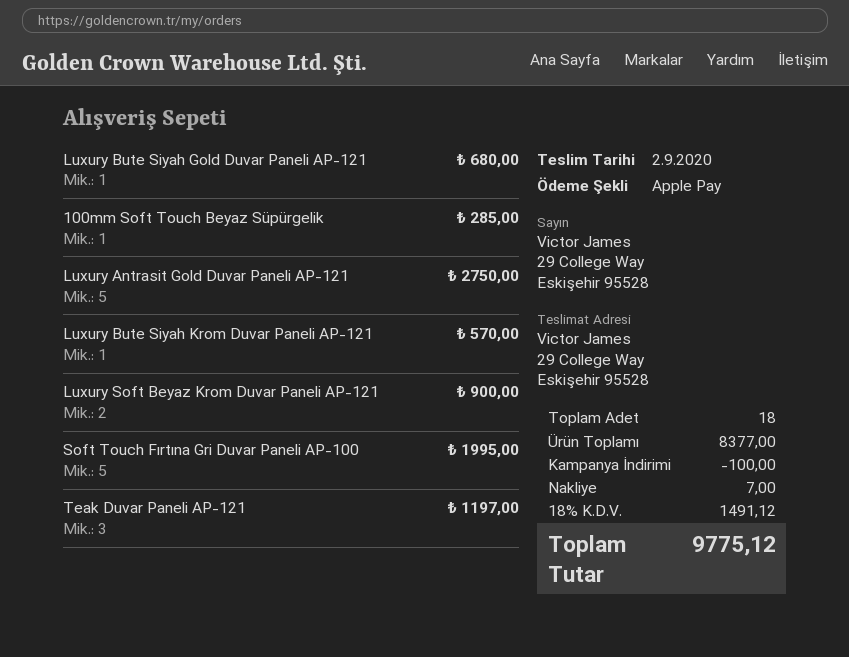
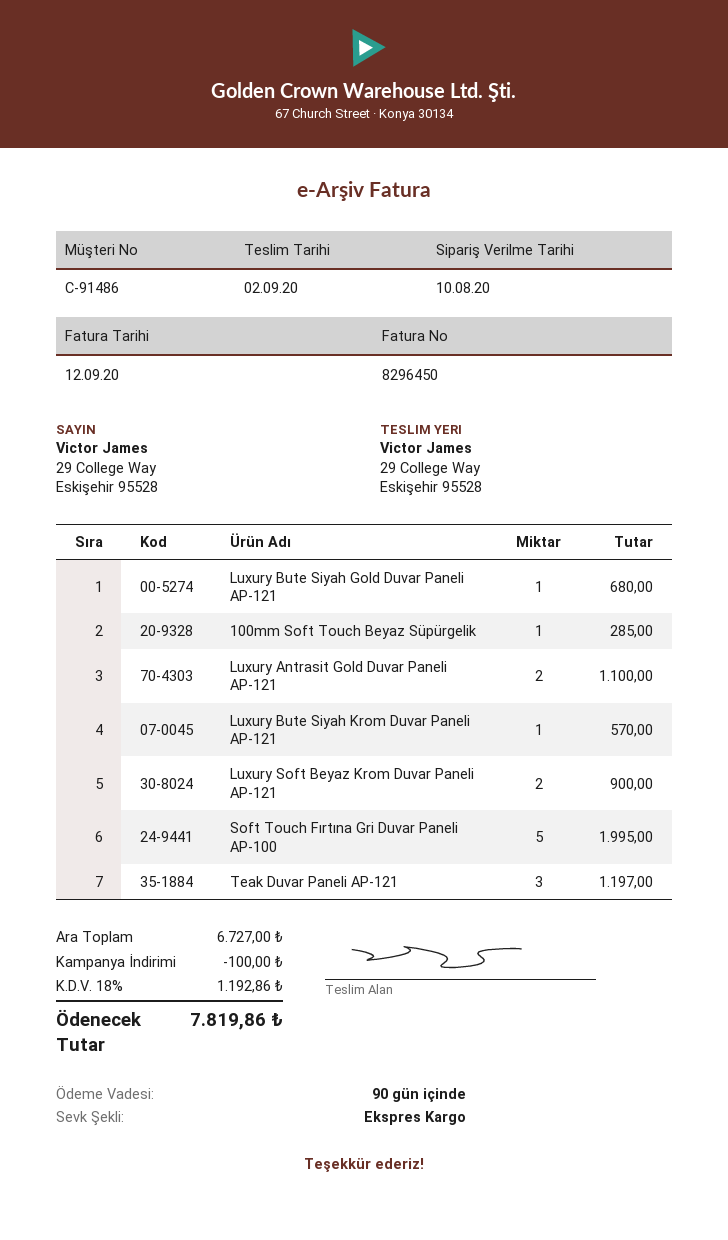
Luxury Antrasit Gold Duvar Paneli AP-121: 5 for 2750.00 -> 2 for 1100.00
subtotal: 8377.00 -> 6727.00
shipping: 7.00 -> none
tax: 18% = 1491.12 -> 18% = 1192.86
total: 9775.12 -> 7819.86

